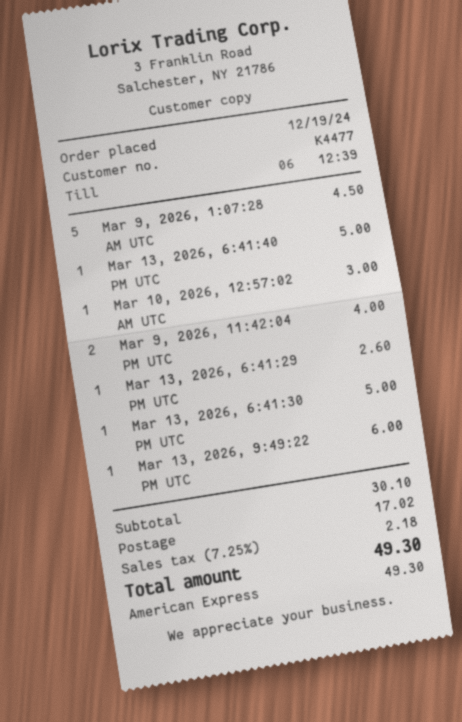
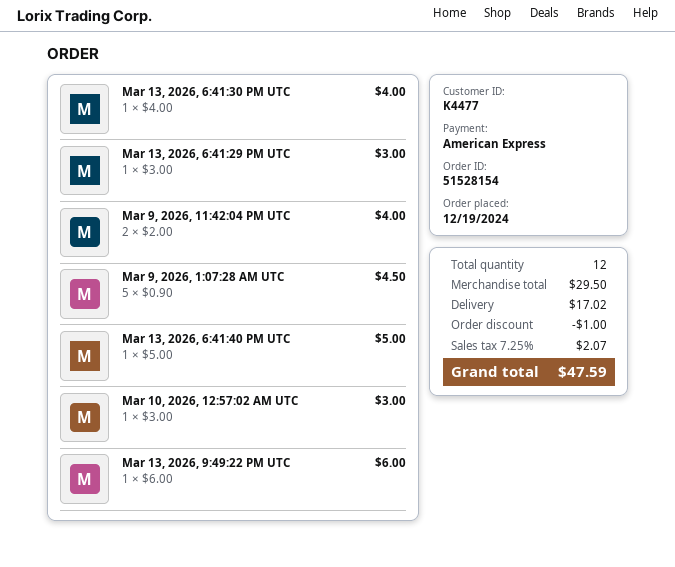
Mar 13, 2026, 6:41:29 PM UTC: 1 for 2.60 -> 1 for 3.00
Mar 13, 2026, 6:41:30 PM UTC: 1 for 5.00 -> 1 for 4.00
subtotal: 30.10 -> 29.50
discount: none -> 1.00
tax: 7.25% = 2.18 -> 7.25% = 2.07
total: 49.30 -> 47.59

